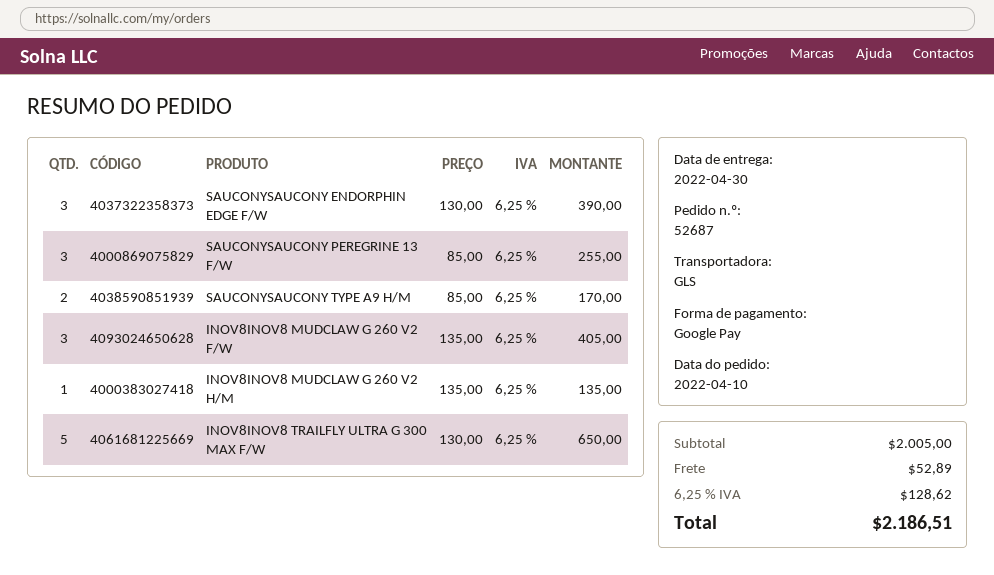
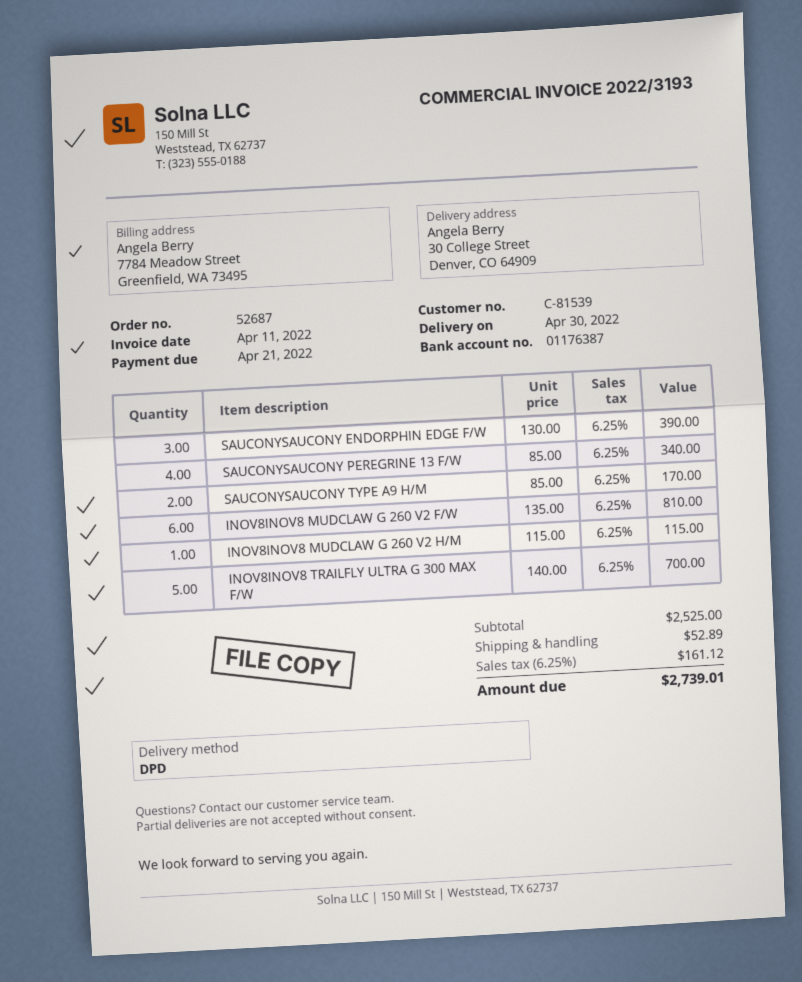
shipping method: GLS -> DPD
SAUCONYSAUCONY PEREGRINE 13 F/W: 3 x 85.00 = 255.00 -> 4 x 85.00 = 340.00
INOV8INOV8 MUDCLAW G 260 V2 F/W: 3 x 135.00 = 405.00 -> 6 x 135.00 = 810.00
INOV8INOV8 MUDCLAW G 260 V2 H/M: 1 x 135.00 = 135.00 -> 1 x 115.00 = 115.00
INOV8INOV8 TRAILFLY ULTRA G 300 MAX F/W: 5 x 130.00 = 650.00 -> 5 x 140.00 = 700.00
subtotal: 2005.00 -> 2525.00
tax: 6.25% = 128.62 -> 6.25% = 161.12
total: 2186.51 -> 2739.01

